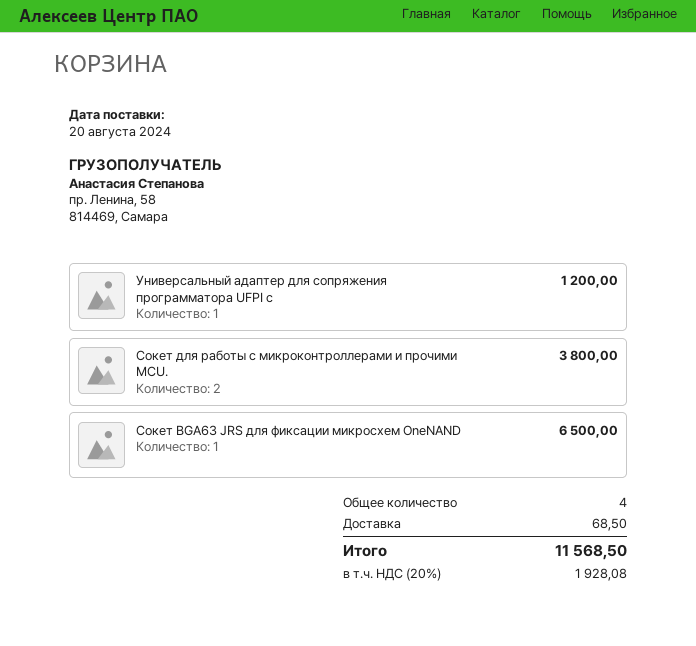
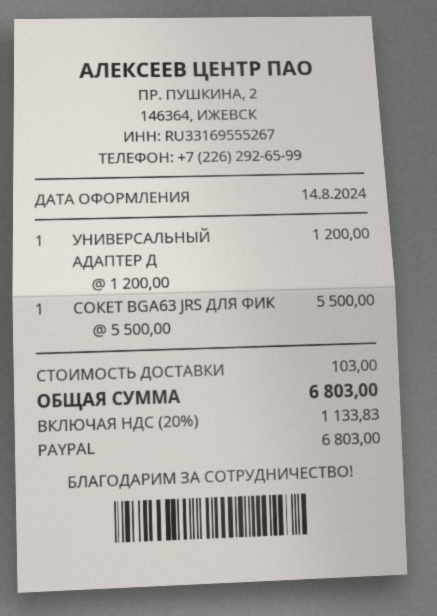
Сокет для работы с микроконтроллерами и прочими MCU.: 2 for 3800.00 -> none
Сокет BGA63 JRS для фиксации микросхем OneNAND: 1 for 6500.00 -> 1 for 5500.00
shipping: 68.50 -> 103.00
tax: 20% = 1928.08 -> 20% = 1133.83
total: 11568.50 -> 6803.00

